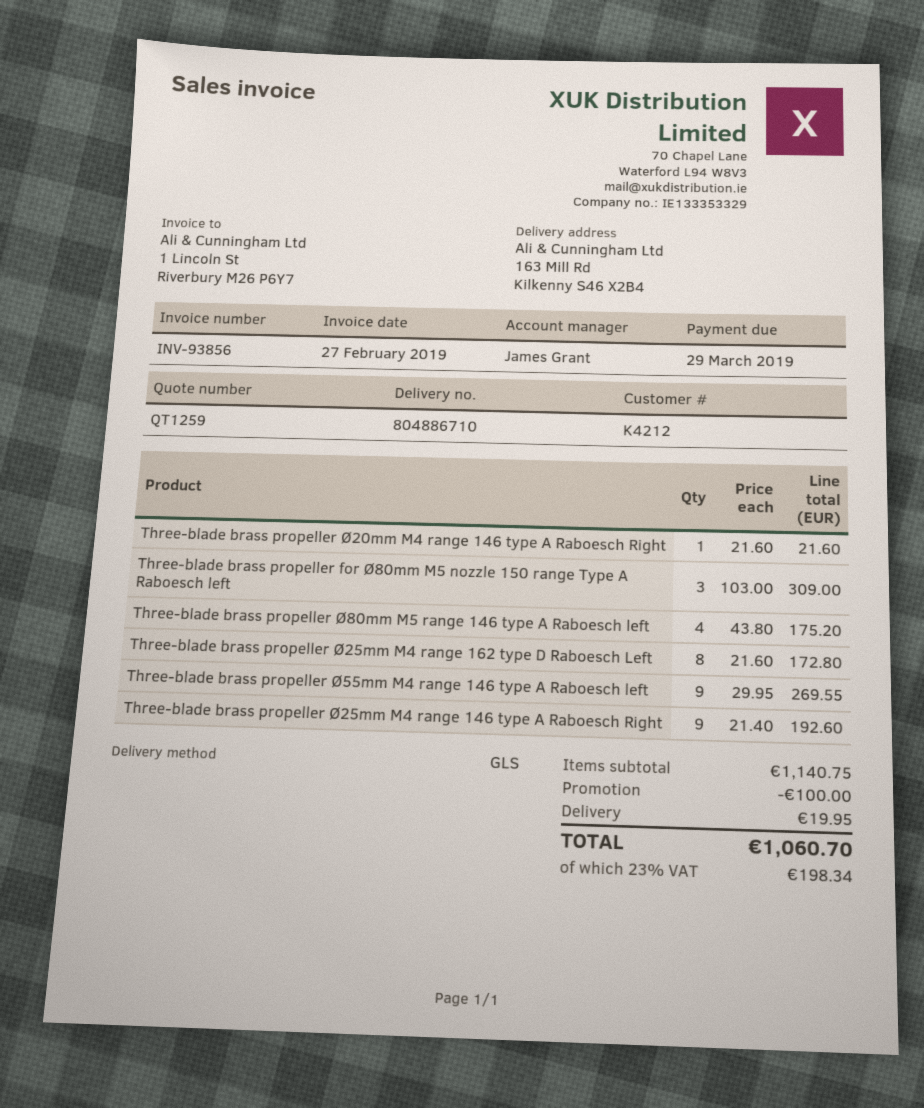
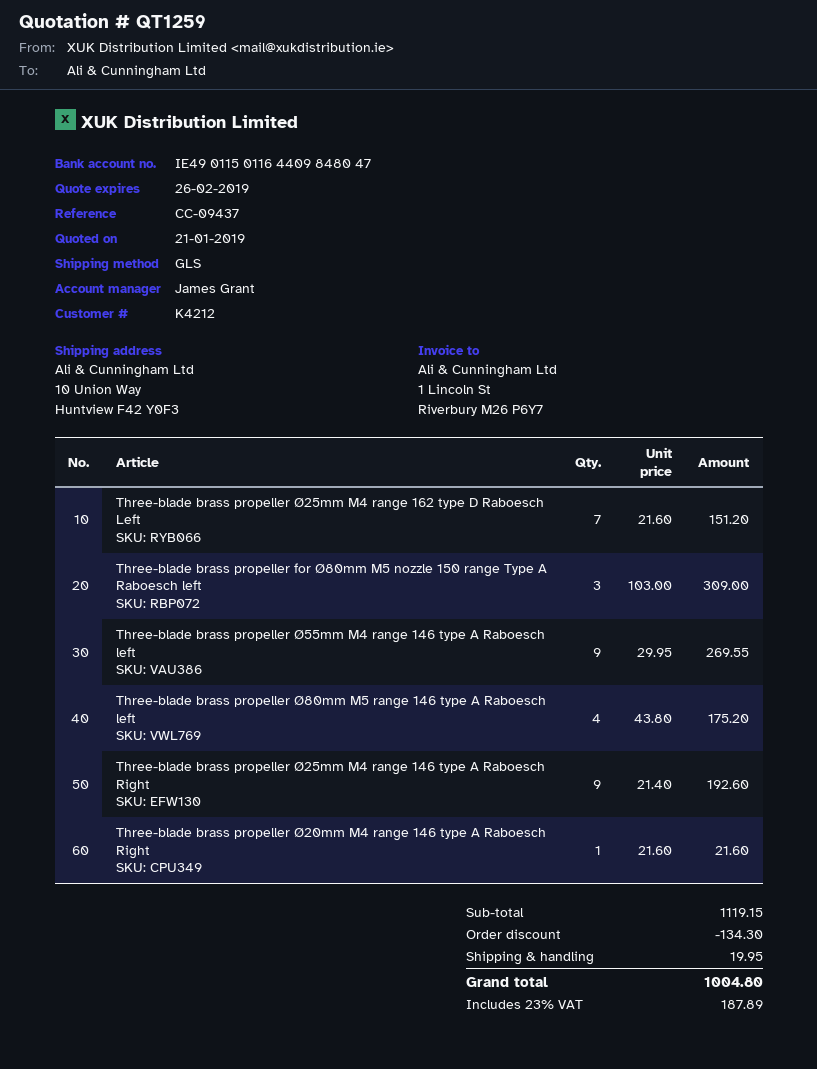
ship to: 163 Mill Rd, Kilkenny S46 X2B4 -> 10 Union Way, Huntview F42 Y0F3
Three-blade brass propeller Ø25mm M4 range 162 type D Raboesch Left: 8 x 21.60 = 172.80 -> 7 x 21.60 = 151.20
subtotal: 1140.75 -> 1119.15
discount: 100.00 -> 134.30
tax: 23% = 198.34 -> 23% = 187.89
total: 1060.70 -> 1004.80

